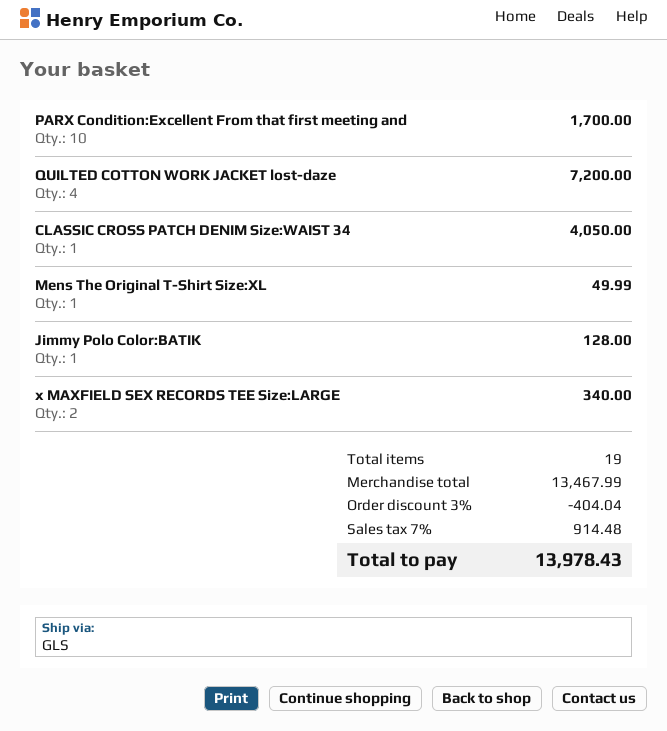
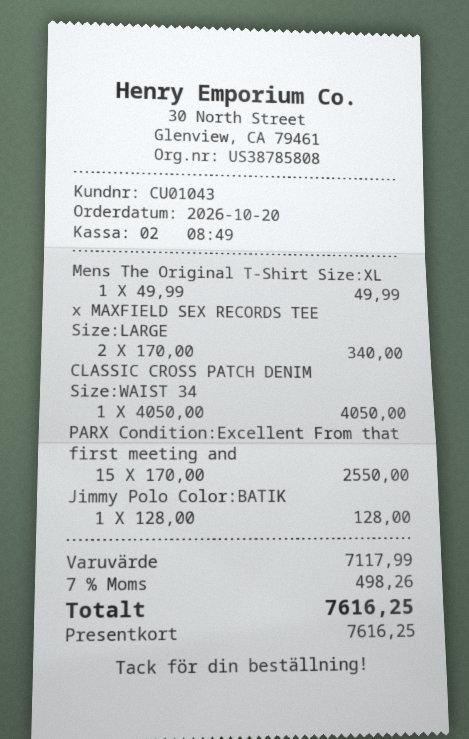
PARX Condition:Excellent From that first meeting and: 10 for 1700.00 -> 15 for 2550.00
QUILTED COTTON WORK JACKET lost-daze: 4 for 7200.00 -> none
subtotal: 13467.99 -> 7117.99
discount: 3% = 404.04 -> none
tax: 7% = 914.48 -> 7% = 498.26
total: 13978.43 -> 7616.25

